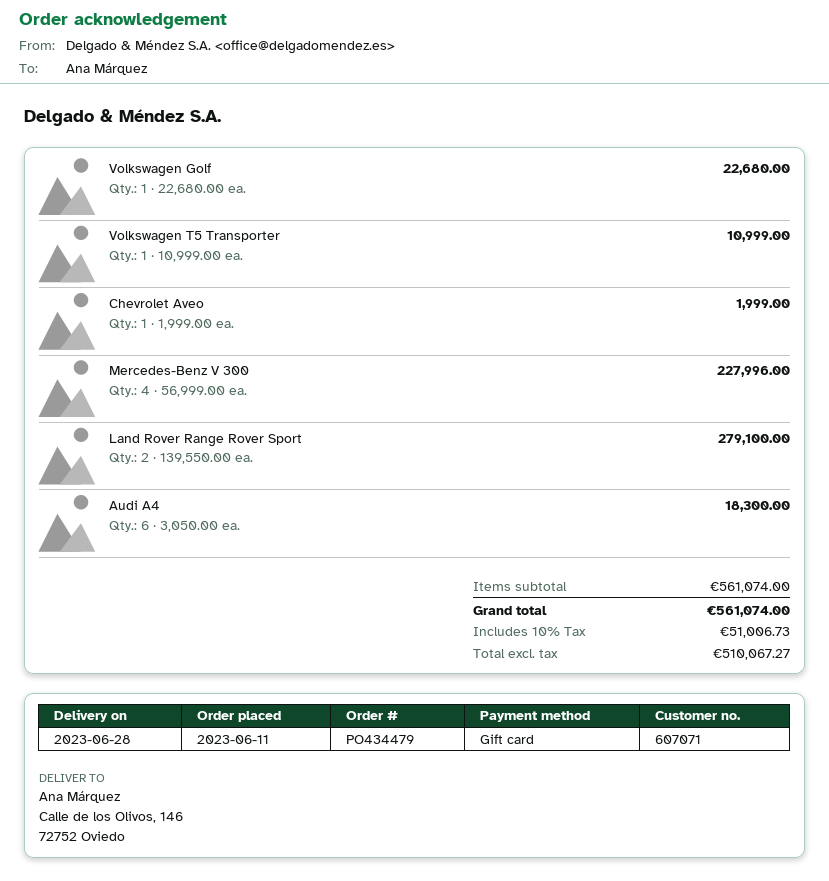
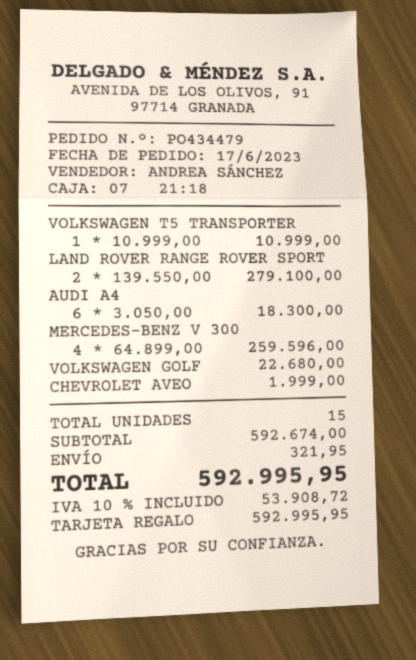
order date: 2023-06-11 -> 2023-06-17
Mercedes-Benz V 300: 4 x 56999.00 = 227996.00 -> 4 x 64899.00 = 259596.00
subtotal: 561074.00 -> 592674.00
shipping: none -> 321.95
tax: 10% = 51006.73 -> 10% = 53908.72
total: 561074.00 -> 592995.95

